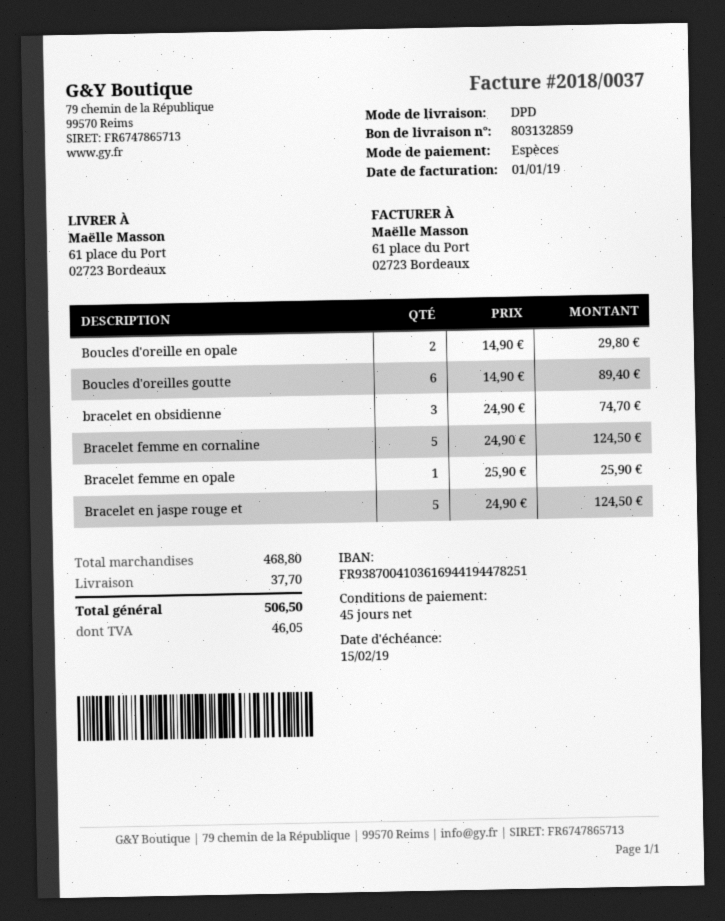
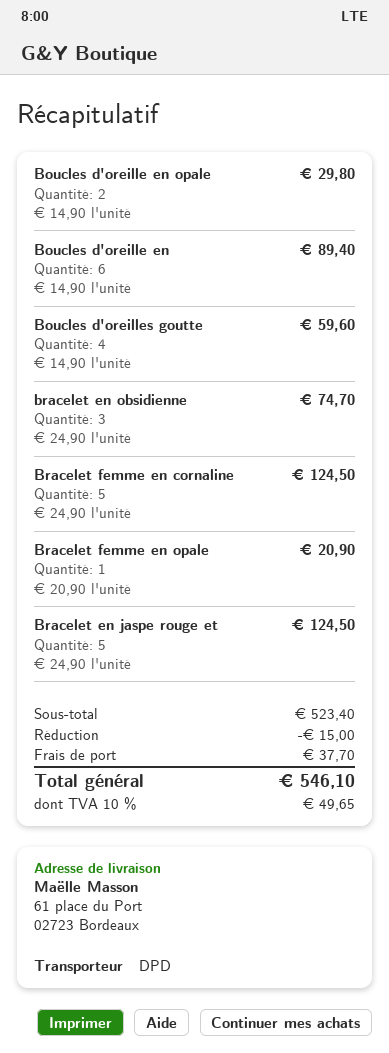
Boucles d'oreilles goutte: 6 x 14.90 = 89.40 -> 4 x 14.90 = 59.60
Bracelet femme en opale: 1 x 25.90 = 25.90 -> 1 x 20.90 = 20.90
Boucles d'oreille en: none -> 6 x 14.90 = 89.40
subtotal: 468.80 -> 523.40
discount: none -> 15.00
tax: 46.05 -> 49.65
total: 506.50 -> 546.10

